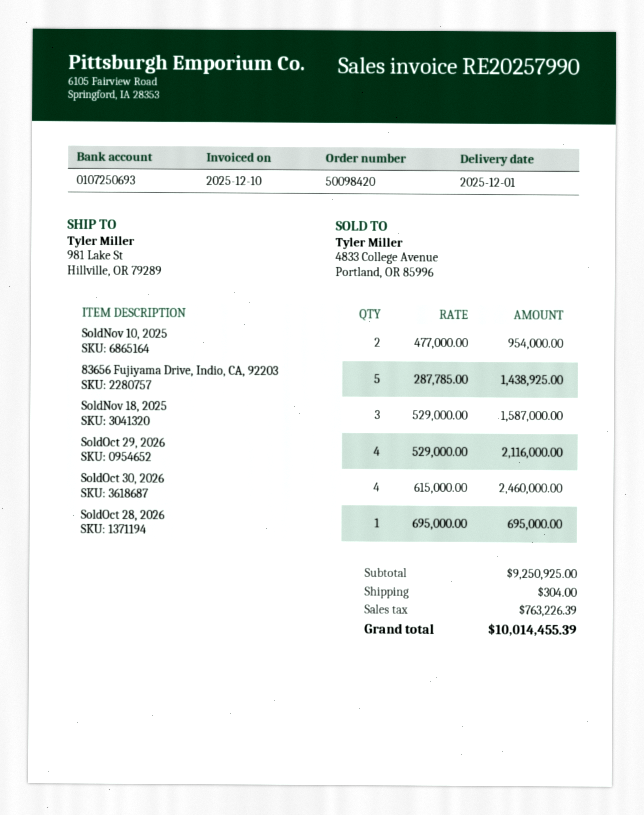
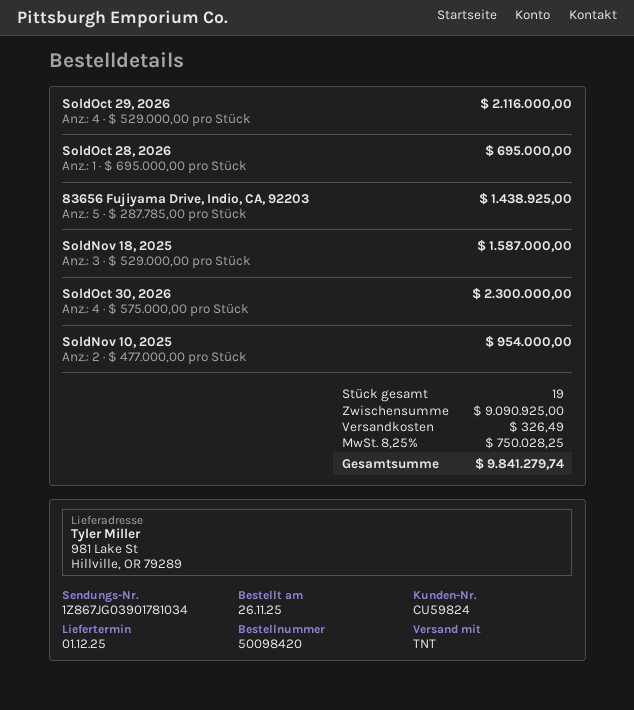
SoldOct 30, 2026: 4 x 615000.00 = 2460000.00 -> 4 x 575000.00 = 2300000.00
subtotal: 9250925.00 -> 9090925.00
shipping: 304.00 -> 326.49
tax: 763226.39 -> 750028.25
total: 10014455.39 -> 9841279.74

